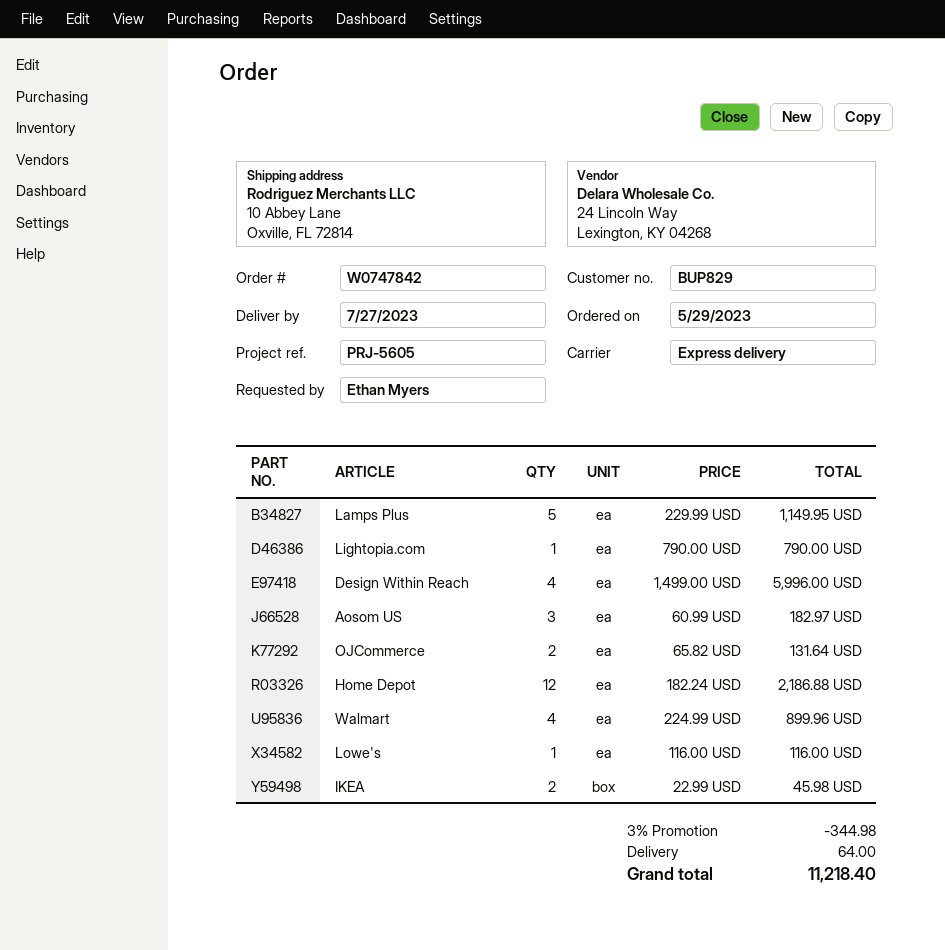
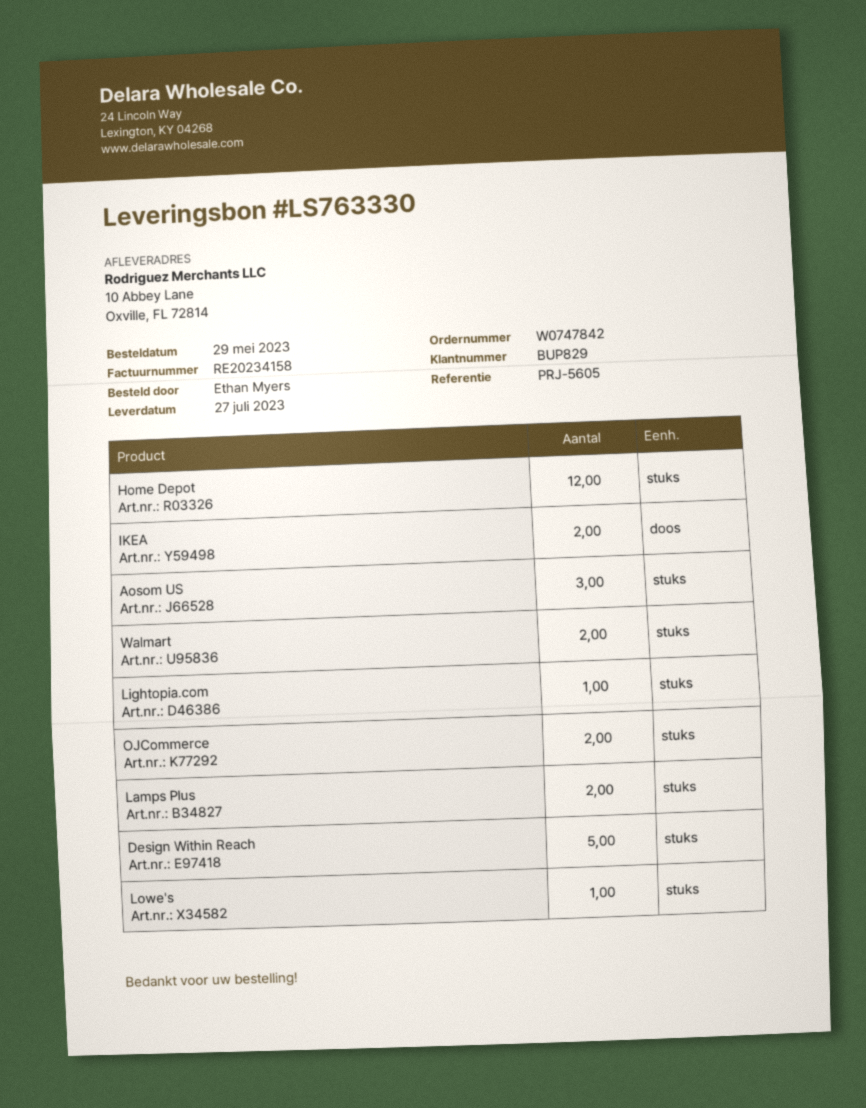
Lamps Plus: 5 -> 2
Design Within Reach: 4 -> 5
Walmart: 4 -> 2

